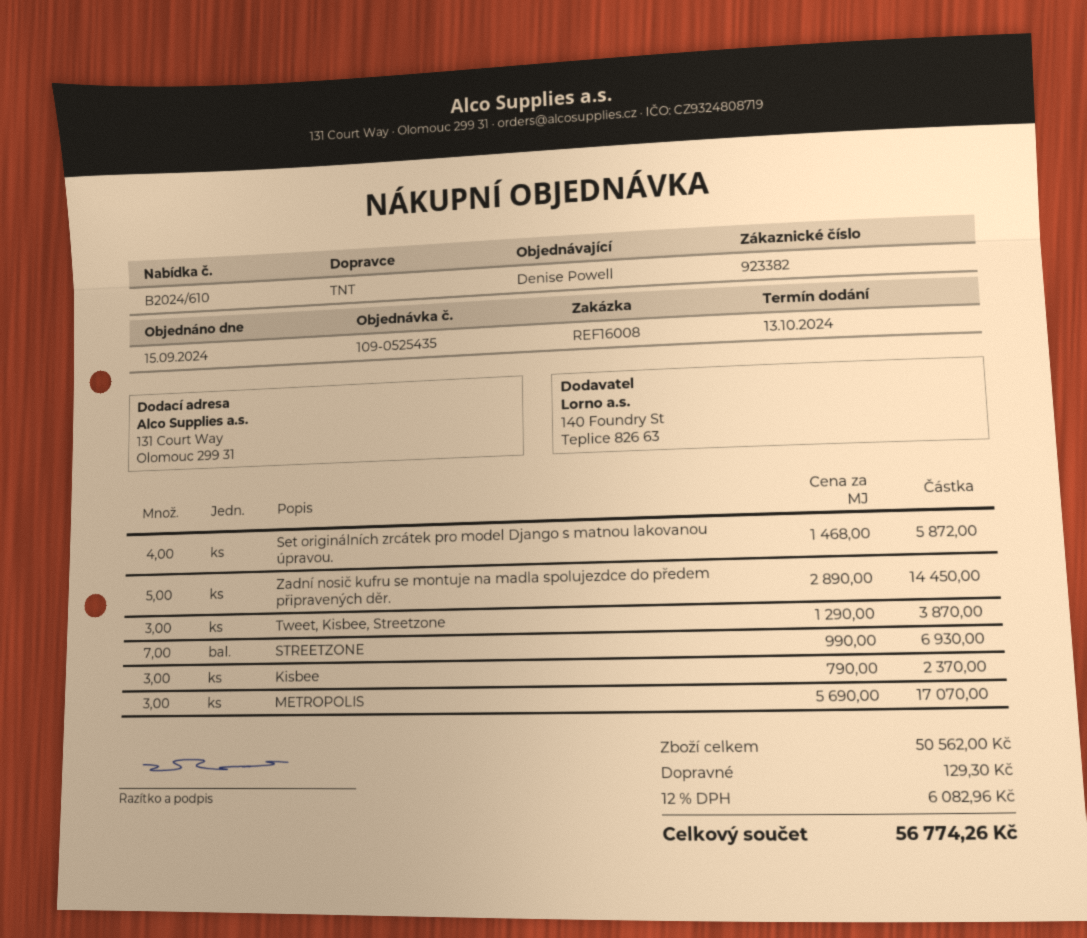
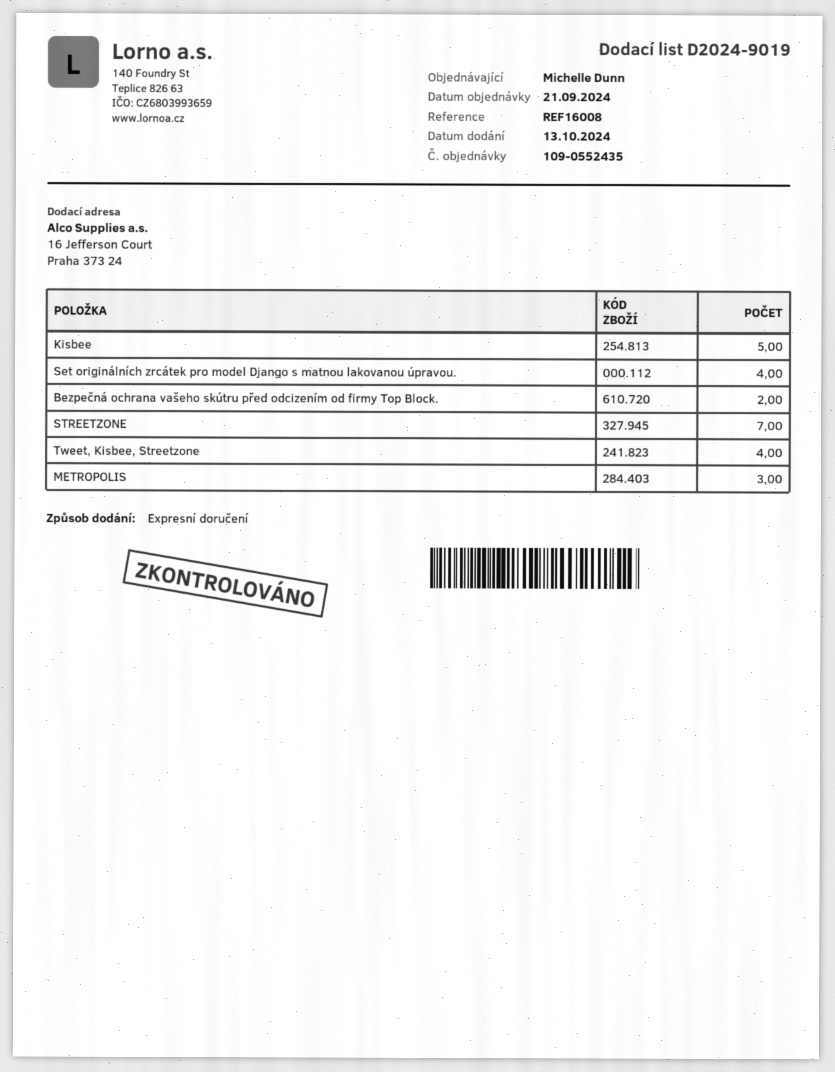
order number: 109-0525435 -> 109-0552435
order date: 2024-09-15 -> 2024-09-21
ordered by: Denise Powell -> Michelle Dunn
shipping method: TNT -> express
ship to: 131 Court Way, Olomouc 299 31 -> 16 Jefferson Court, Praha 373 24
Zadní nosič kufru se montuje na madla spolujezdce do předem připravených děr.: 5 -> none
Tweet, Kisbee, Streetzone: 3 -> 4
Kisbee: 3 -> 5
Bezpečná ochrana vašeho skútru před odcizením od firmy Top Block.: none -> 2

